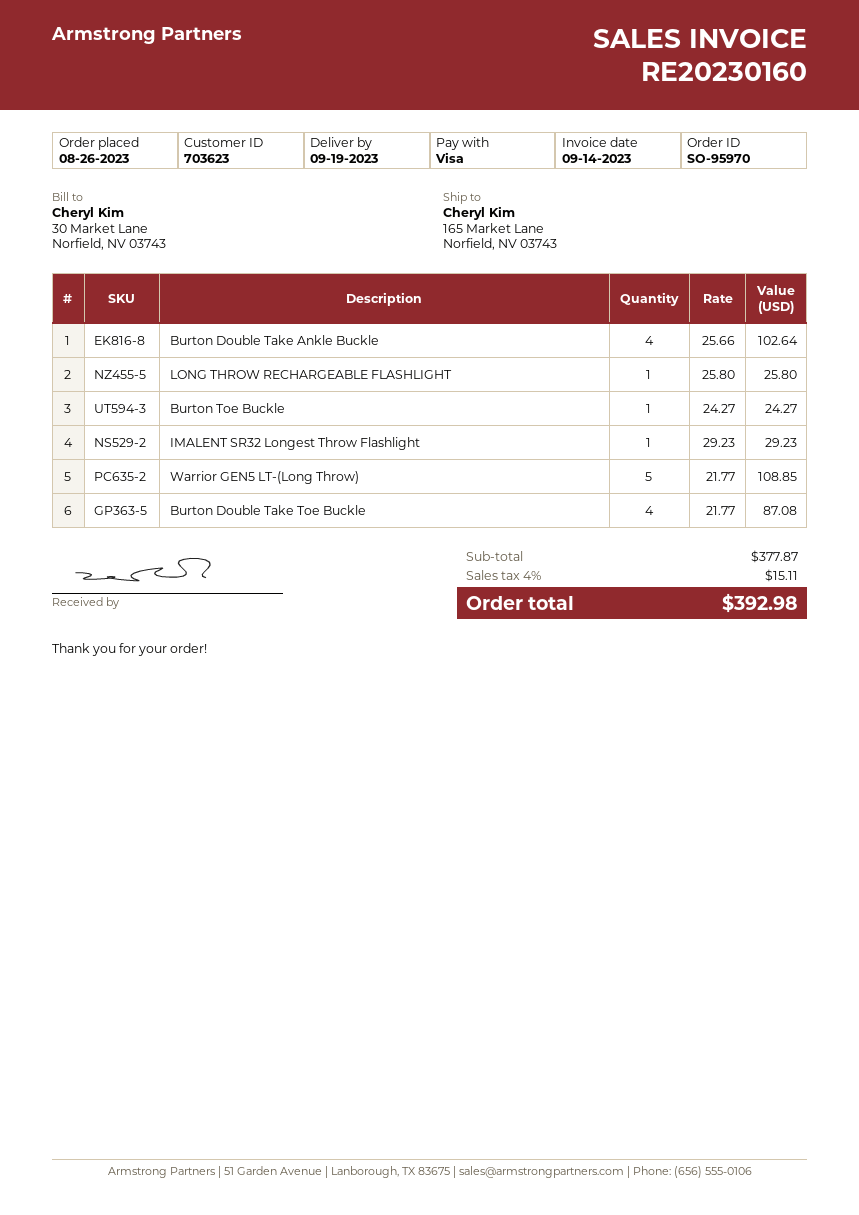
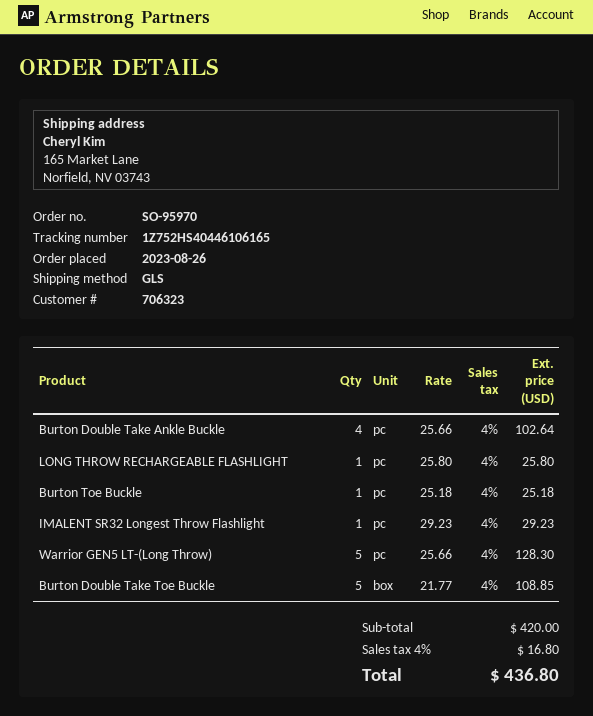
customer number: 703623 -> 706323
Burton Toe Buckle: 1 x 24.27 = 24.27 -> 1 x 25.18 = 25.18
Warrior GEN5 LT-(Long Throw): 5 x 21.77 = 108.85 -> 5 x 25.66 = 128.30
Burton Double Take Toe Buckle: 4 x 21.77 = 87.08 -> 5 x 21.77 = 108.85
subtotal: 377.87 -> 420.00
tax: 4% = 15.11 -> 4% = 16.80
total: 392.98 -> 436.80

